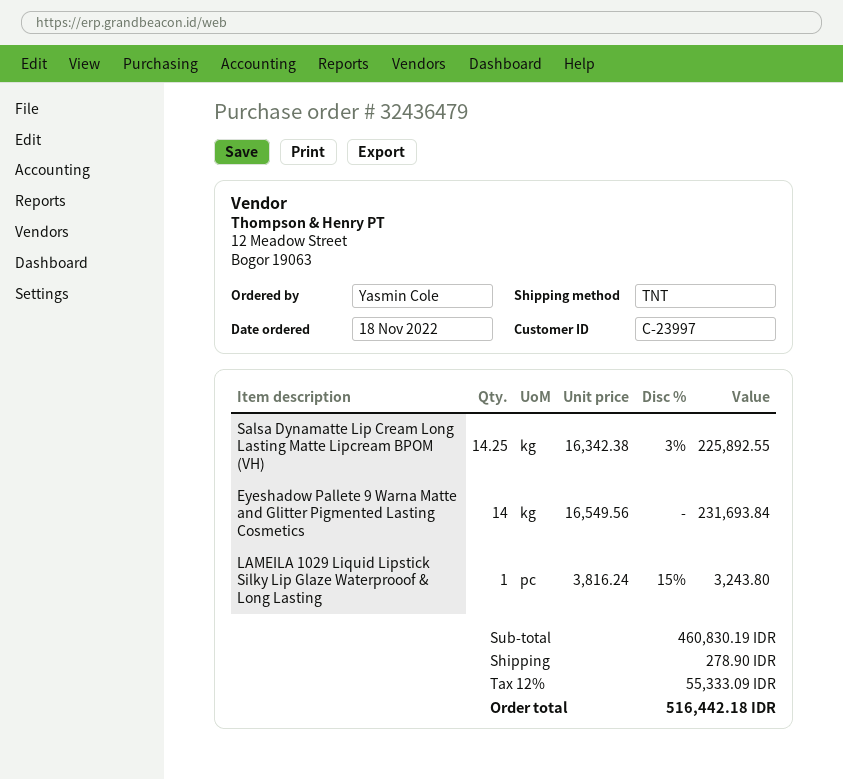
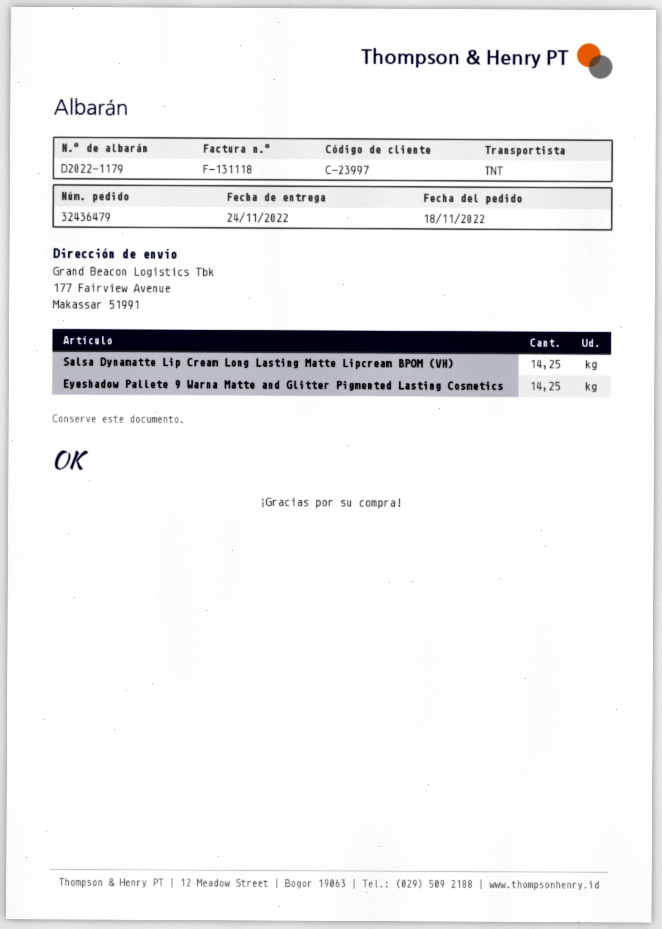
Eyeshadow Pallete 9 Warna Matte and Glitter Pigmented Lasting Cosmetics: 14 -> 14.25
LAMEILA 1029 Liquid Lipstick Silky Lip Glaze Waterprooof & Long Lasting: 1 -> none

